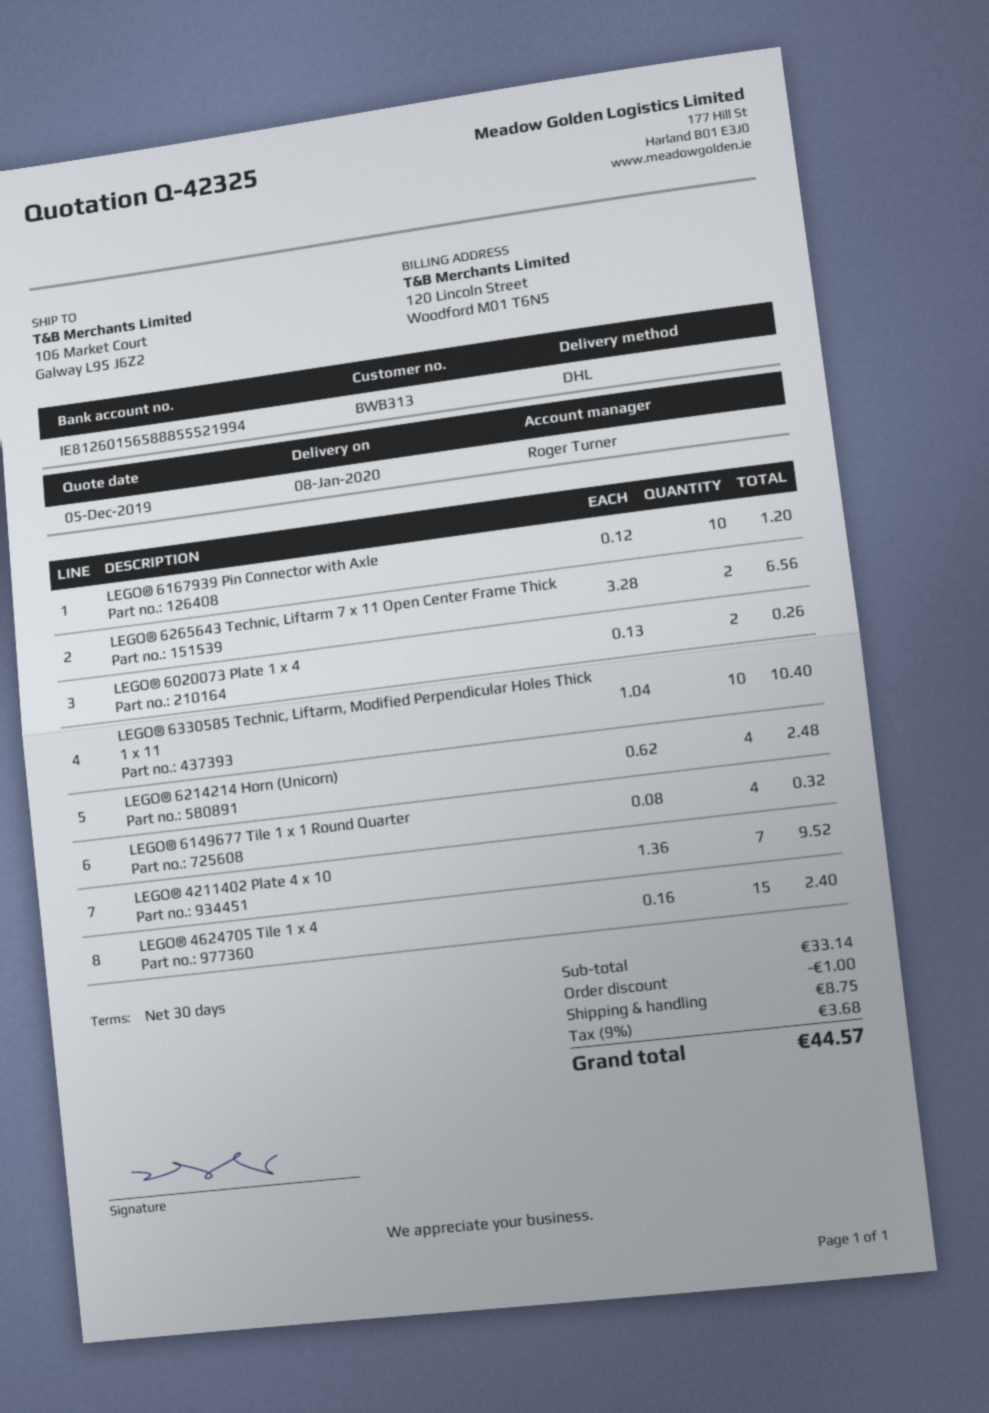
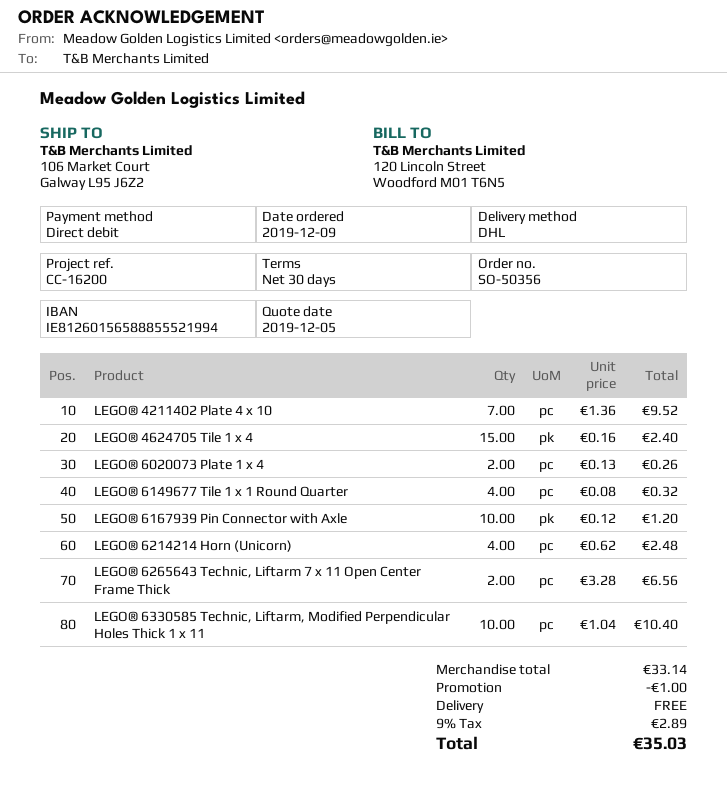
shipping: 8.75 -> 0.00
tax: 9% = 3.68 -> 9% = 2.89
total: 44.57 -> 35.03

